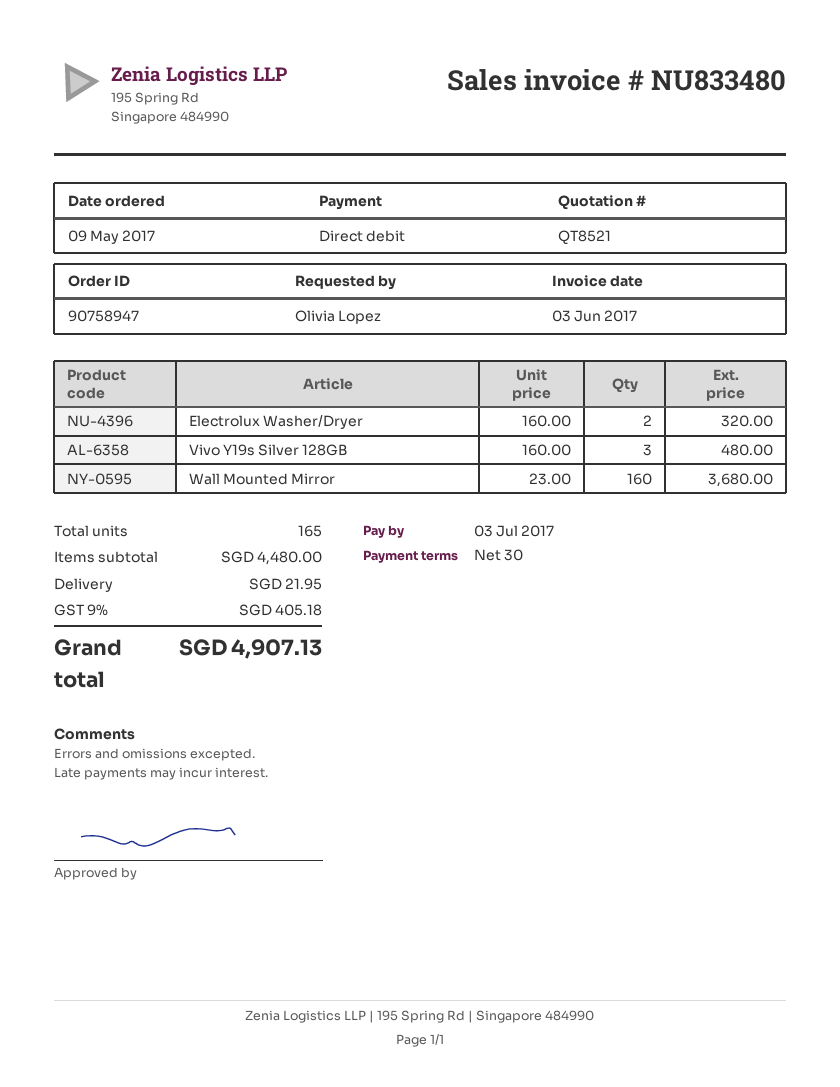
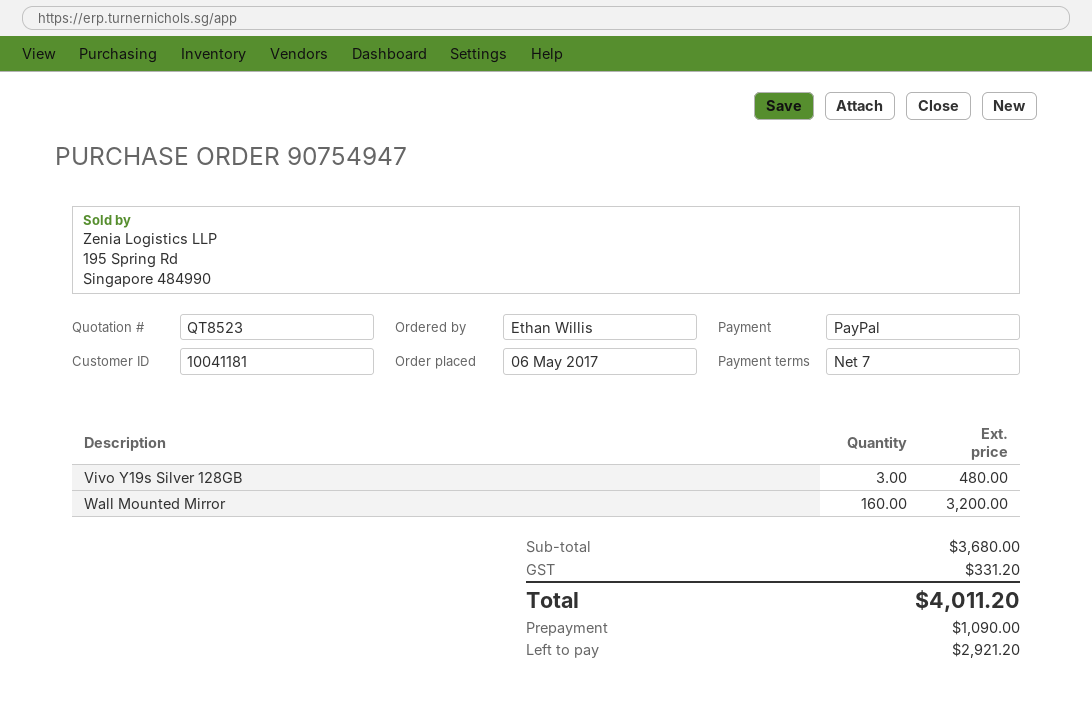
quote number: QT8521 -> QT8523
order number: 90758947 -> 90754947
order date: 2017-05-09 -> 2017-05-06
payment terms: 30 days -> 7 days
ordered by: Olivia Lopez -> Ethan Willis
payment method: direct debit -> PayPal
Electrolux Washer/Dryer: 2 for 320.00 -> none
Wall Mounted Mirror: 160 for 3680.00 -> 160 for 3200.00
subtotal: 4480.00 -> 3680.00
shipping: 21.95 -> none
tax: 405.18 -> 331.20
total: 4907.13 -> 4011.20

